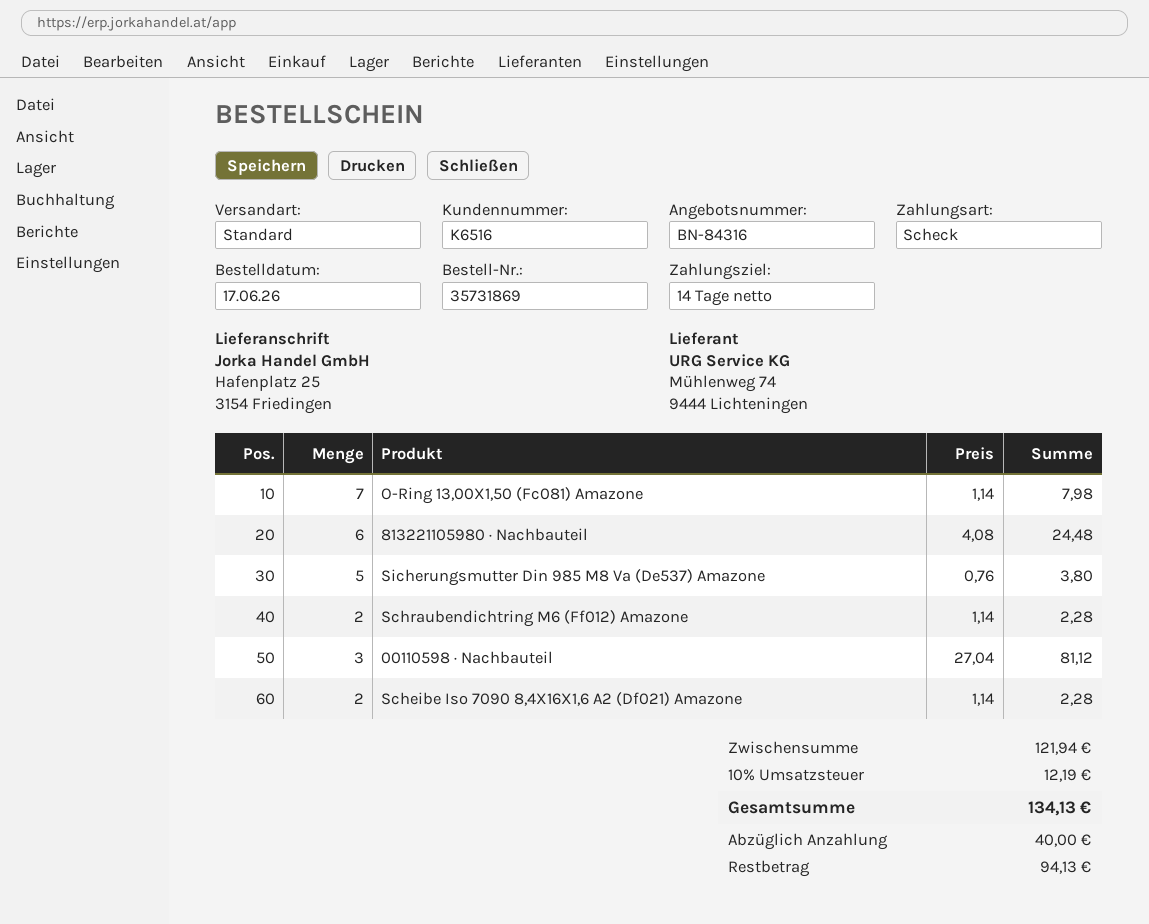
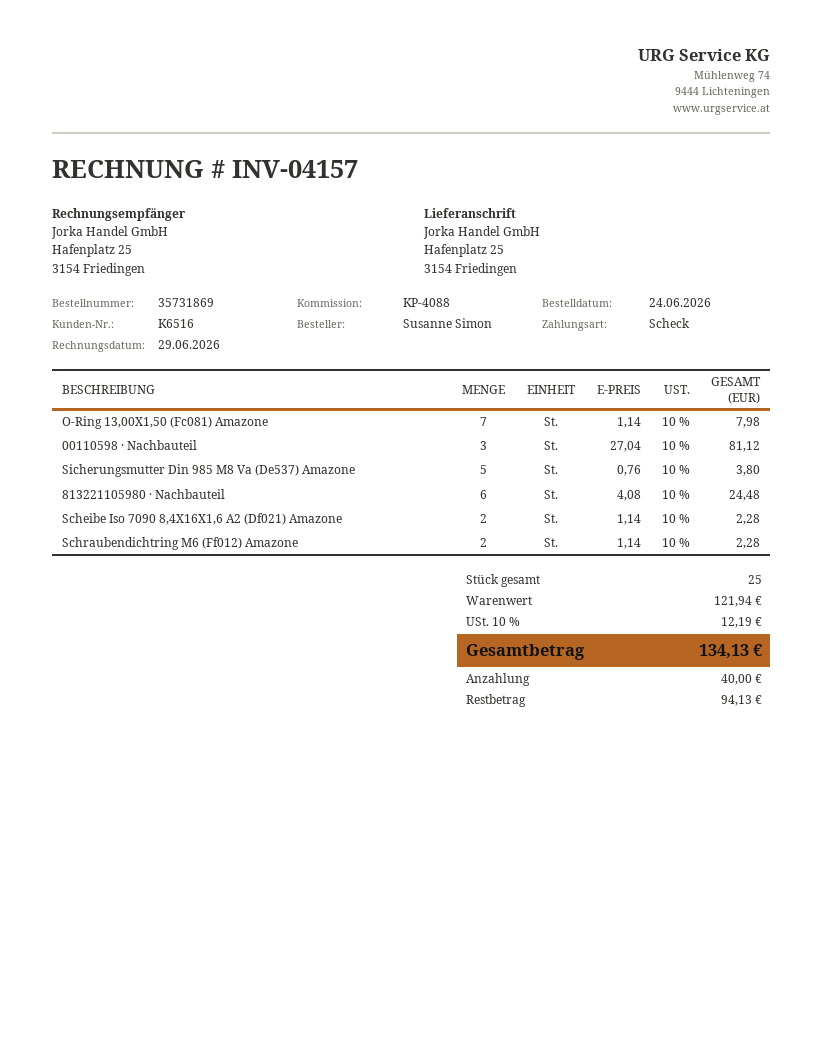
order date: 2026-06-17 -> 2026-06-24

